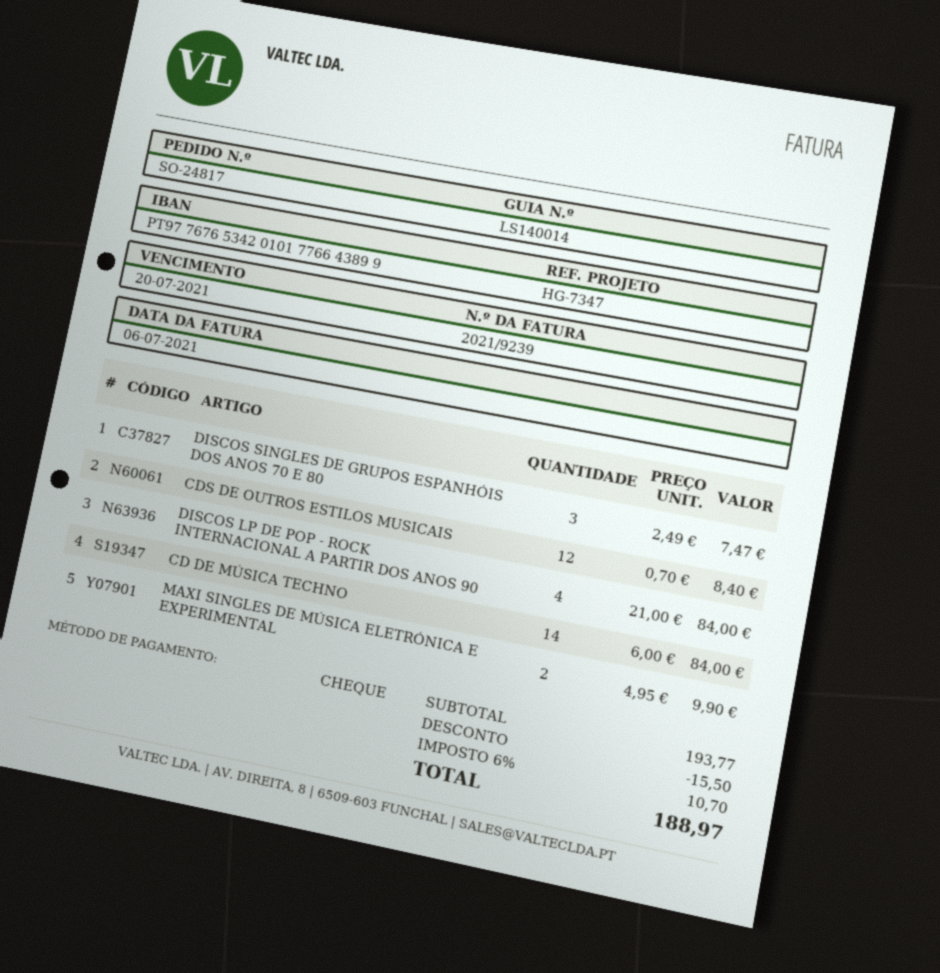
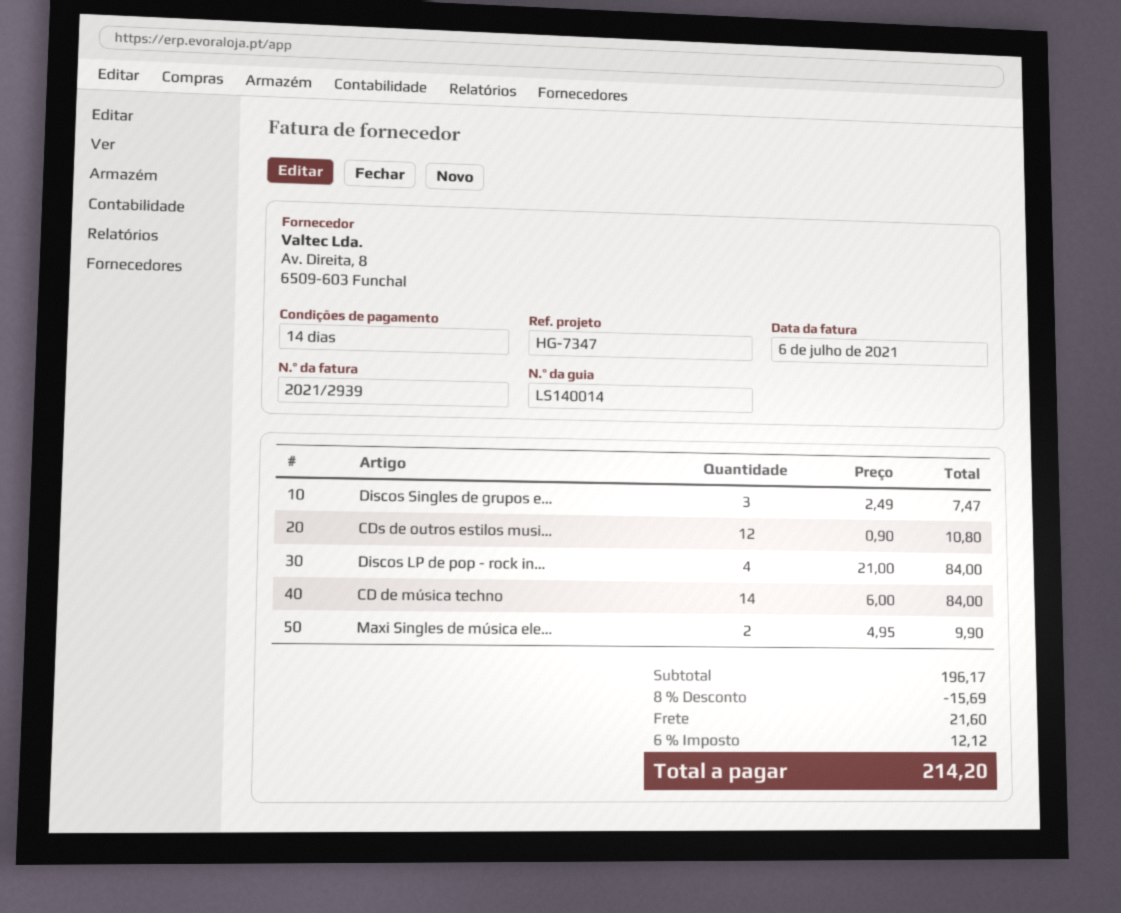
invoice number: 2021/9239 -> 2021/2939
CDS DE OUTROS ESTILOS MUSICAIS: 12 x 0.70 = 8.40 -> 12 x 0.90 = 10.80
subtotal: 193.77 -> 196.17
discount: 15.50 -> 15.69
shipping: none -> 21.60
tax: 6% = 10.70 -> 6% = 12.12
total: 188.97 -> 214.20

